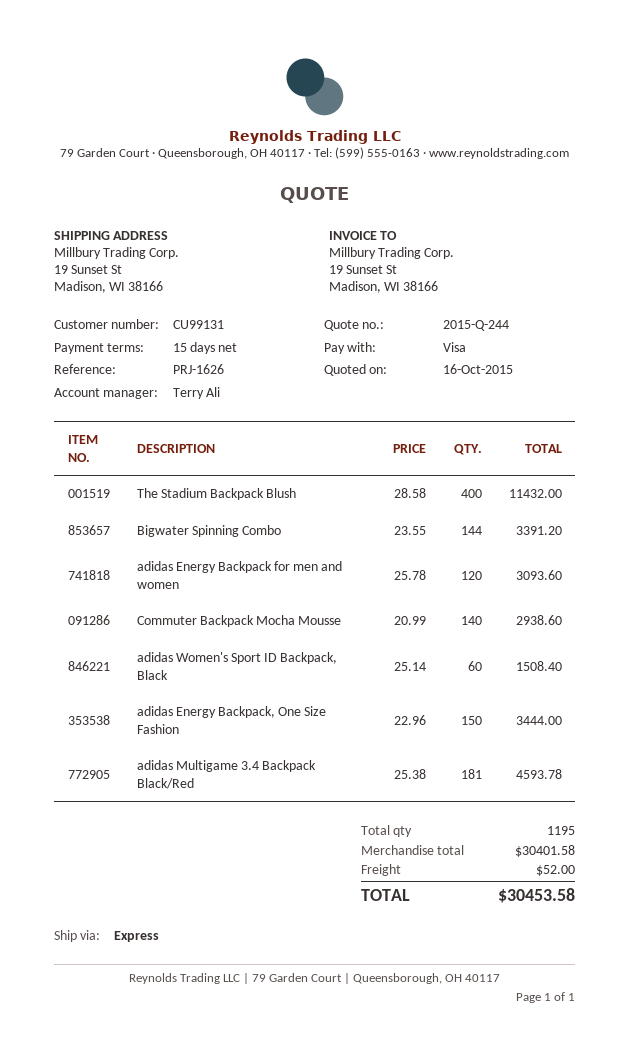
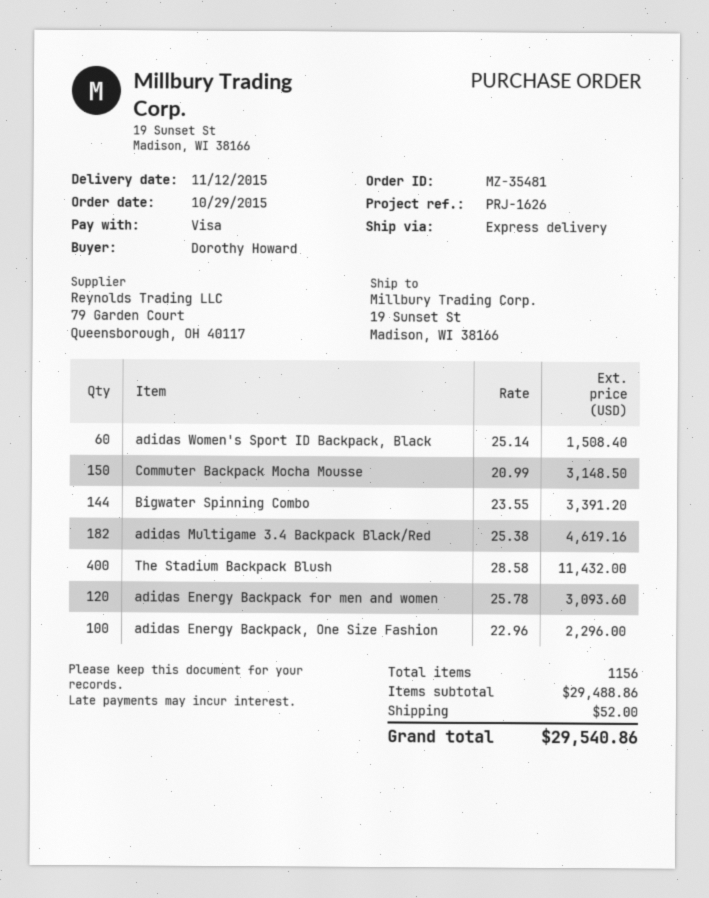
Commuter Backpack Mocha Mousse: 140 x 20.99 = 2938.60 -> 150 x 20.99 = 3148.50
adidas Energy Backpack, One Size Fashion: 150 x 22.96 = 3444.00 -> 100 x 22.96 = 2296.00
adidas Multigame 3.4 Backpack Black/Red: 181 x 25.38 = 4593.78 -> 182 x 25.38 = 4619.16
total quantity: 1195 -> 1156
subtotal: 30401.58 -> 29488.86
total: 30453.58 -> 29540.86

